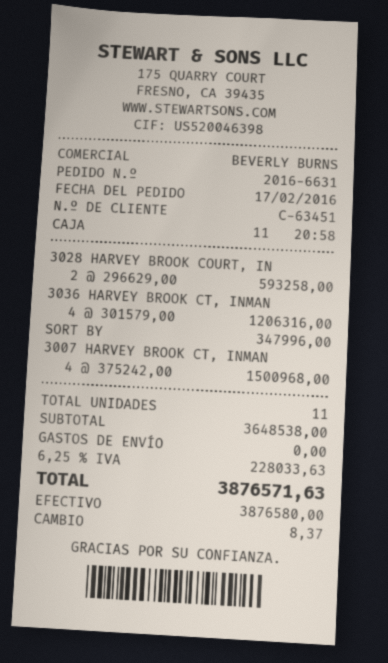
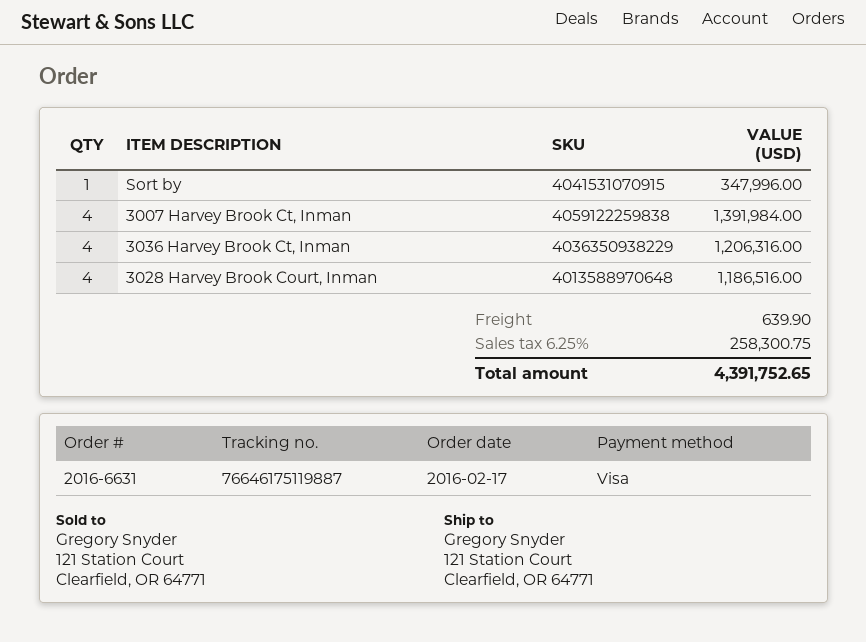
payment method: cash -> Visa
3028 HARVEY BROOK COURT, IN: 2 for 593258.00 -> 4 for 1186516.00
3007 HARVEY BROOK CT, INMAN: 4 for 1500968.00 -> 4 for 1391984.00
shipping: 0.00 -> 639.90
tax: 6.25% = 228033.63 -> 6.25% = 258300.75
total: 3876571.63 -> 4391752.65

